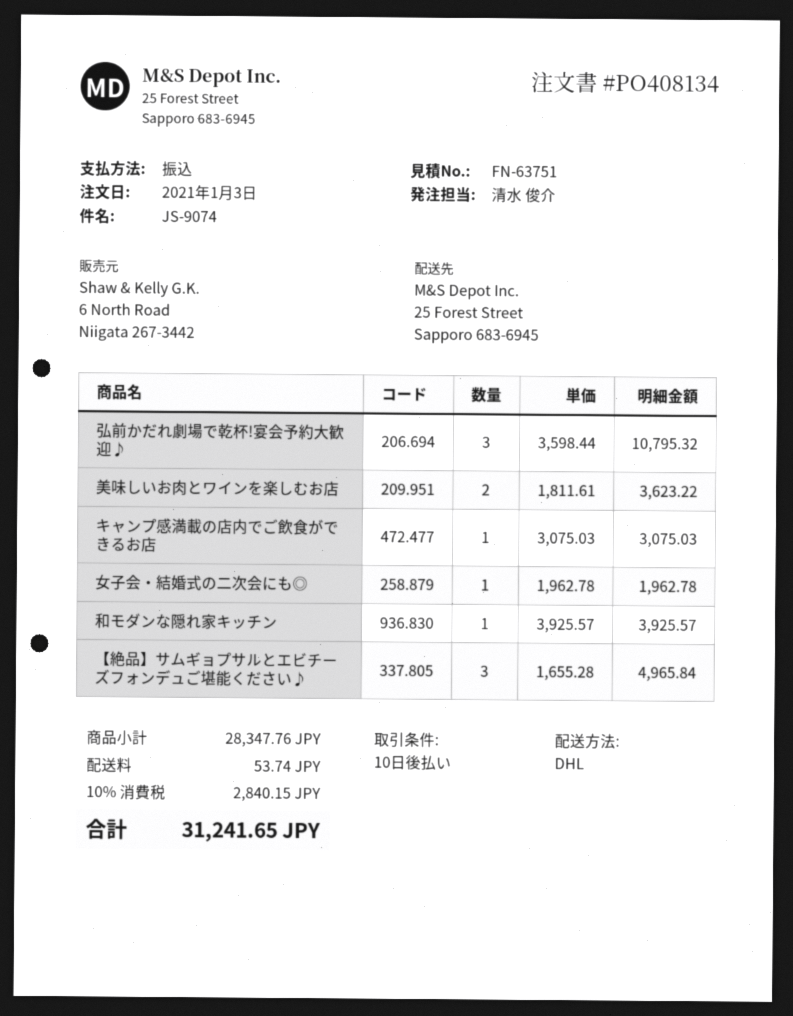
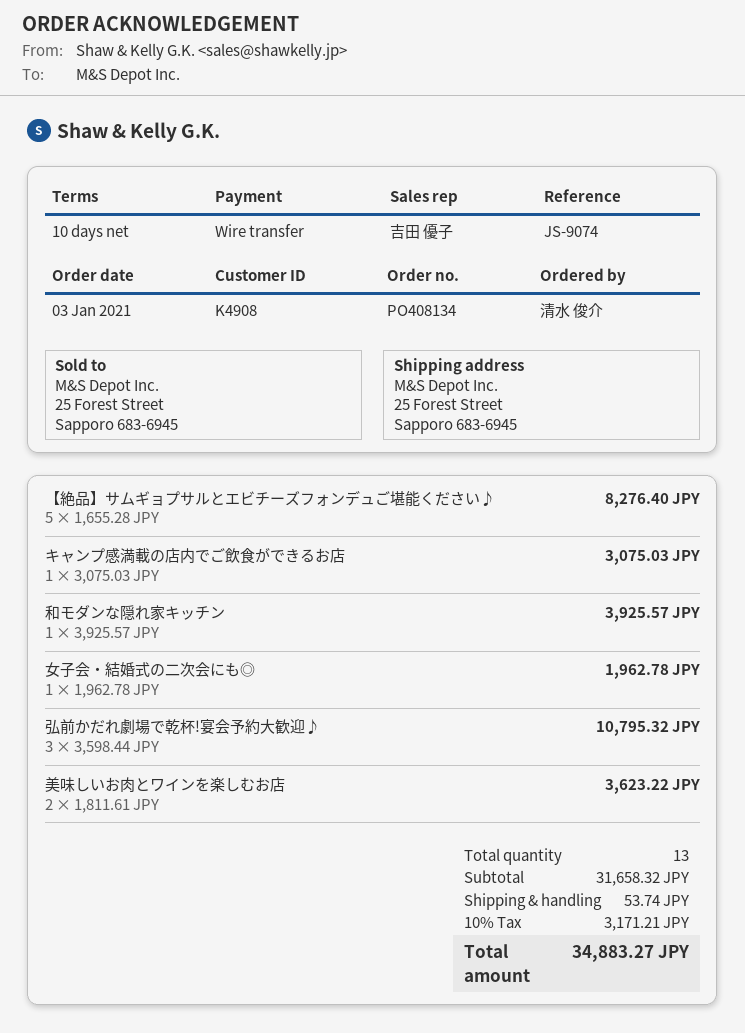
【絶品】サムギョプサルとエビチーズフォンデュご堪能ください♪: 3 x 1655.28 = 4965.84 -> 5 x 1655.28 = 8276.40
subtotal: 28347.76 -> 31658.32
tax: 10% = 2840.15 -> 10% = 3171.21
total: 31241.65 -> 34883.27

